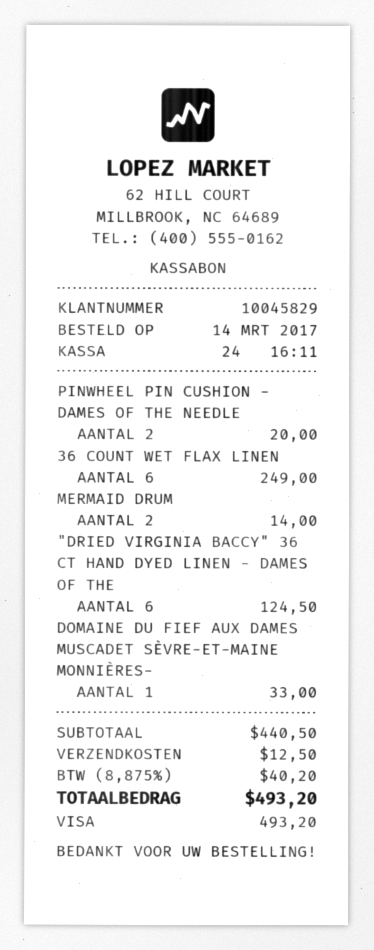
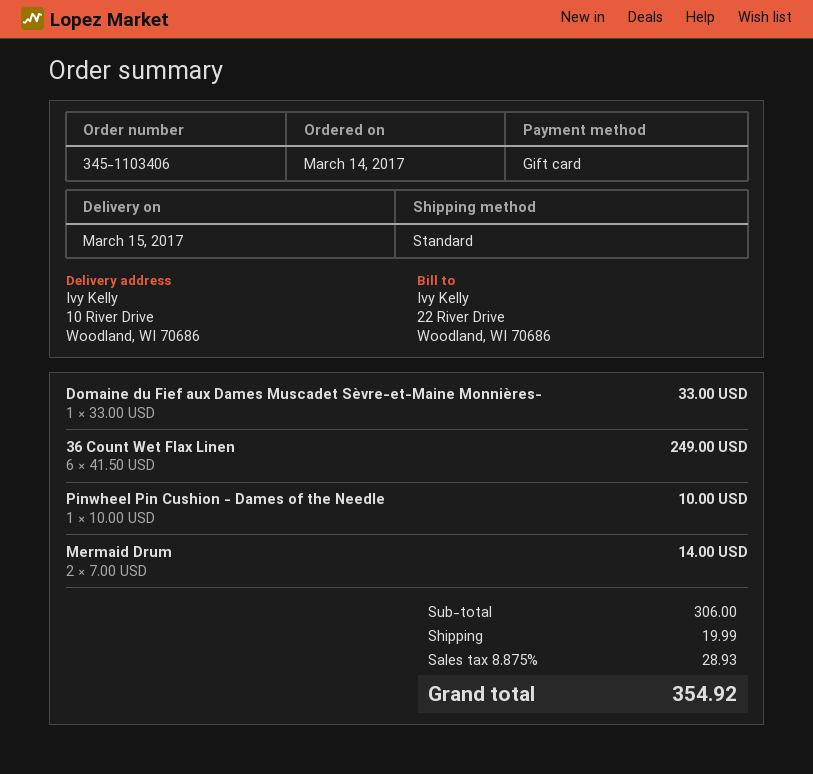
payment method: Visa -> gift card
PINWHEEL PIN CUSHION - DAMES OF THE NEEDLE: 2 for 20.00 -> 1 for 10.00
"DRIED VIRGINIA BACCY" 36 CT HAND DYED LINEN - DAMES OF THE: 6 for 124.50 -> none
subtotal: 440.50 -> 306.00
shipping: 12.50 -> 19.99
tax: 8.875% = 40.20 -> 8.875% = 28.93
total: 493.20 -> 354.92

